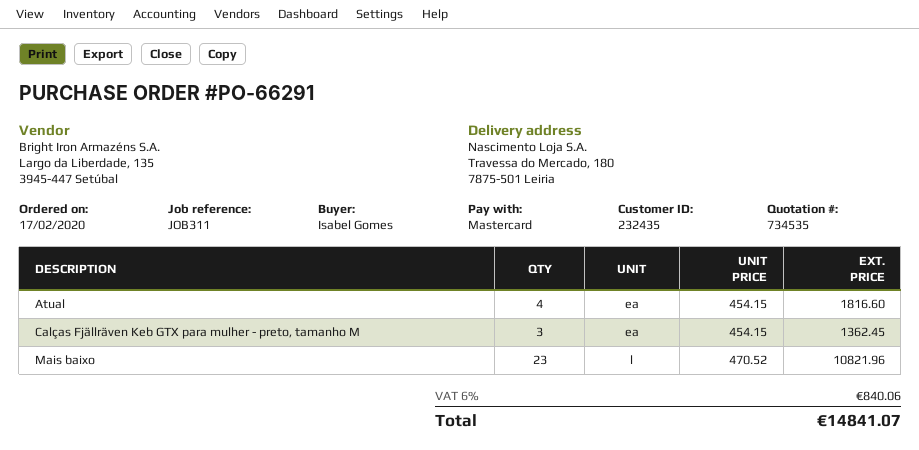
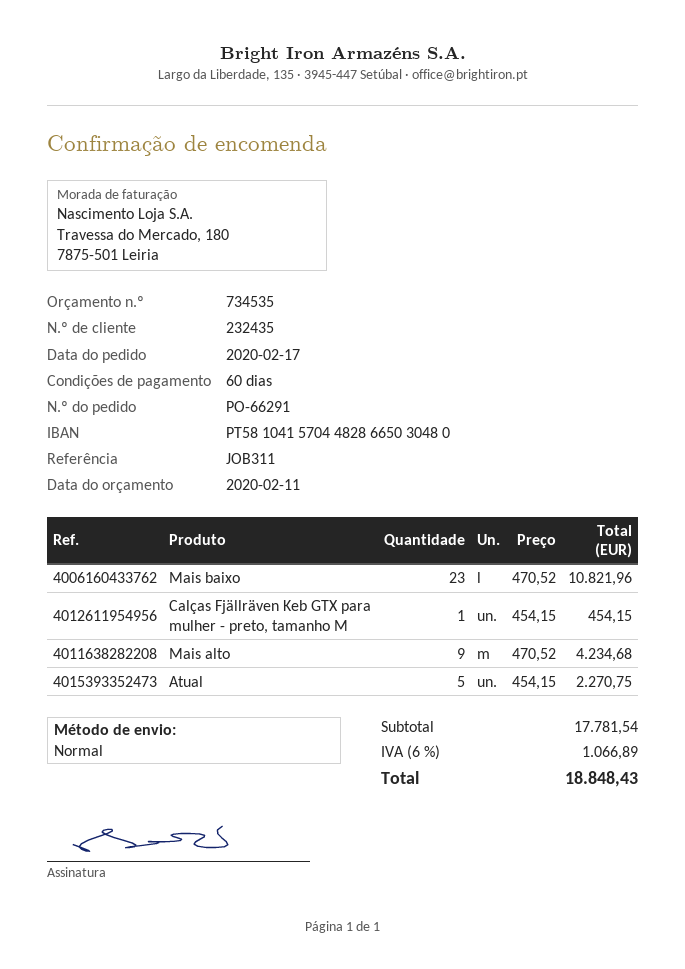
Atual: 4 x 454.15 = 1816.60 -> 5 x 454.15 = 2270.75
Calças Fjällräven Keb GTX para mulher - preto, tamanho M: 3 x 454.15 = 1362.45 -> 1 x 454.15 = 454.15
Mais alto: none -> 9 x 470.52 = 4234.68
tax: 6% = 840.06 -> 6% = 1066.89
total: 14841.07 -> 18848.43

